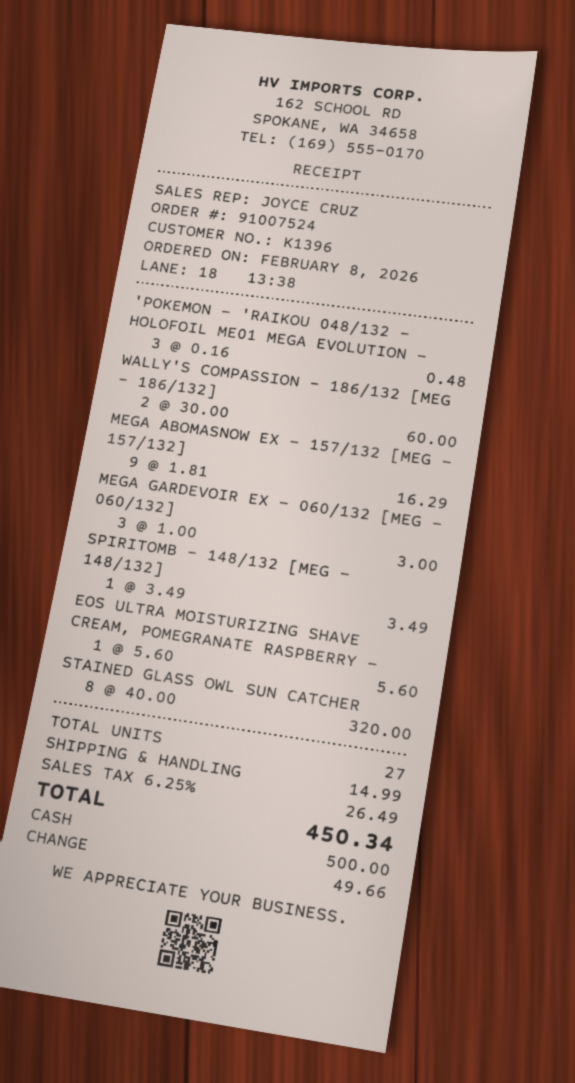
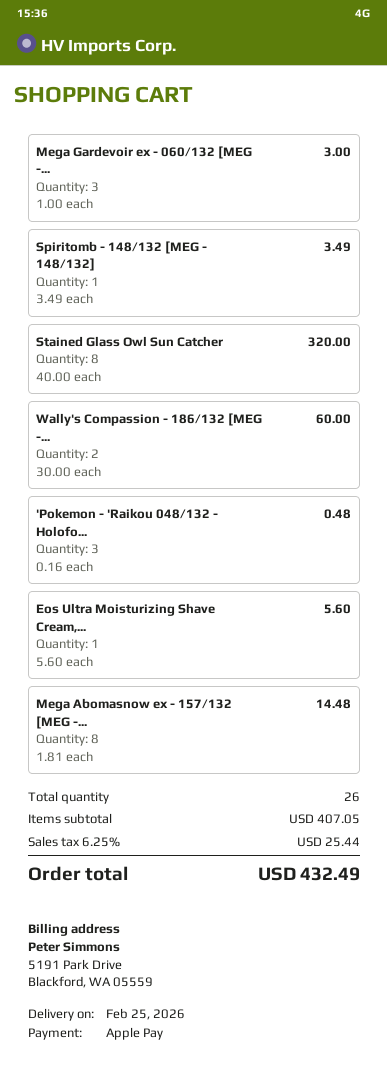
payment method: cash -> Apple Pay
MEGA ABOMASNOW EX - 157/132 [MEG - 157/132]: 9 x 1.81 = 16.29 -> 8 x 1.81 = 14.48
total quantity: 27 -> 26
shipping: 14.99 -> none
tax: 6.25% = 26.49 -> 6.25% = 25.44
total: 450.34 -> 432.49

